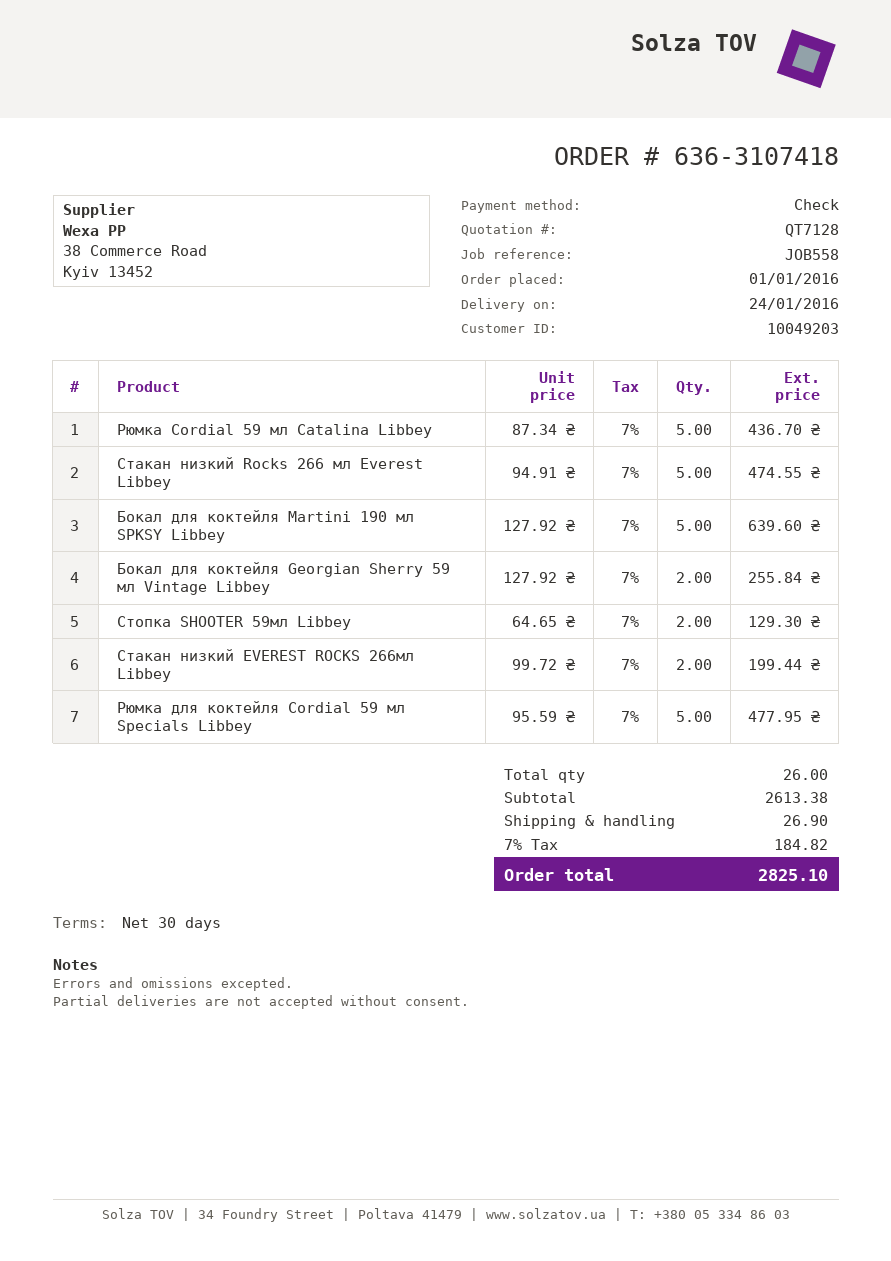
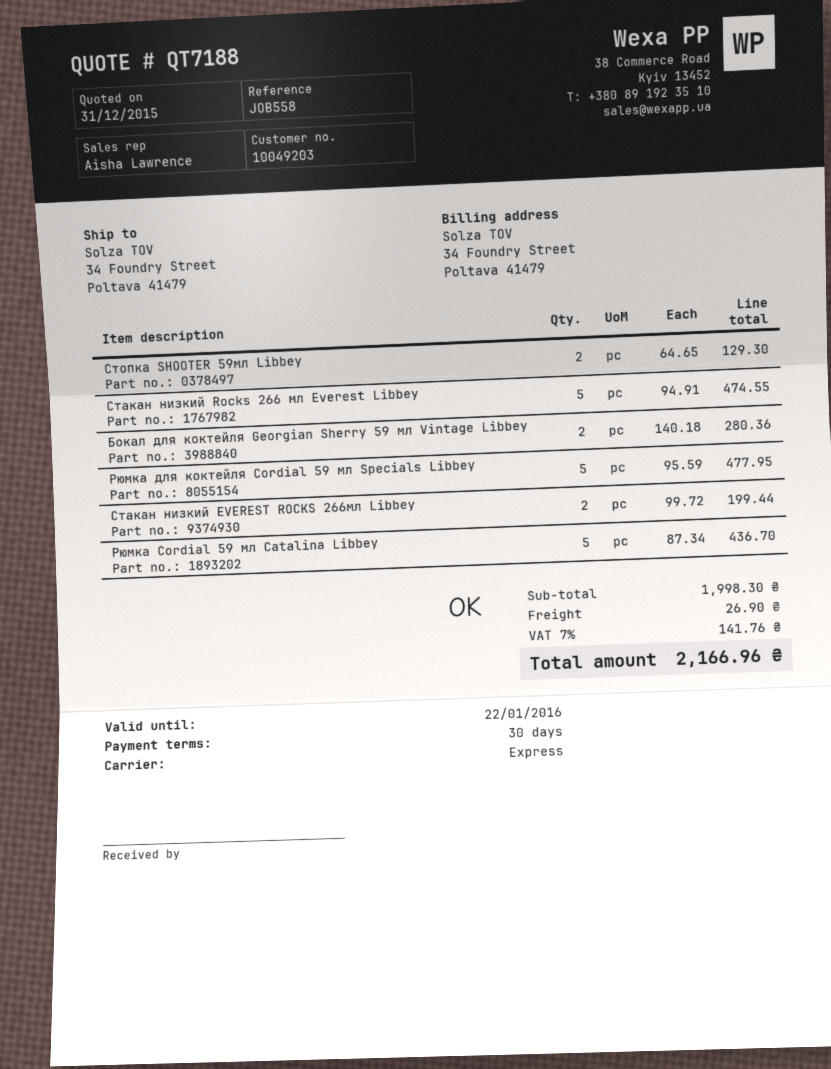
quote number: QT7128 -> QT7188
Бокал для коктейля Martini 190 мл SPKSY Libbey: 5 x 127.92 = 639.60 -> none
Бокал для коктейля Georgian Sherry 59 мл Vintage Libbey: 2 x 127.92 = 255.84 -> 2 x 140.18 = 280.36
subtotal: 2613.38 -> 1998.30
tax: 7% = 184.82 -> 7% = 141.76
total: 2825.10 -> 2166.96

